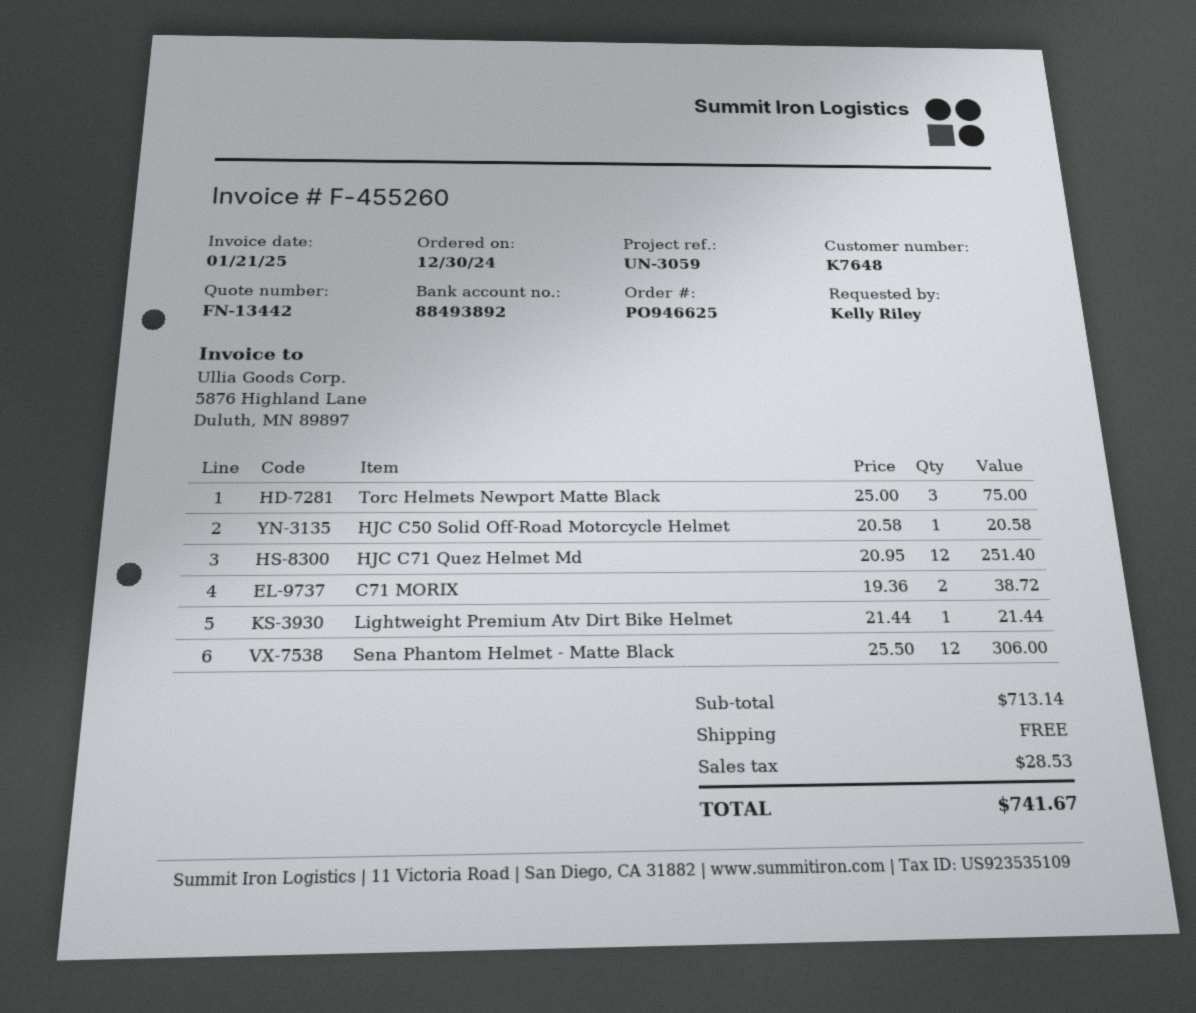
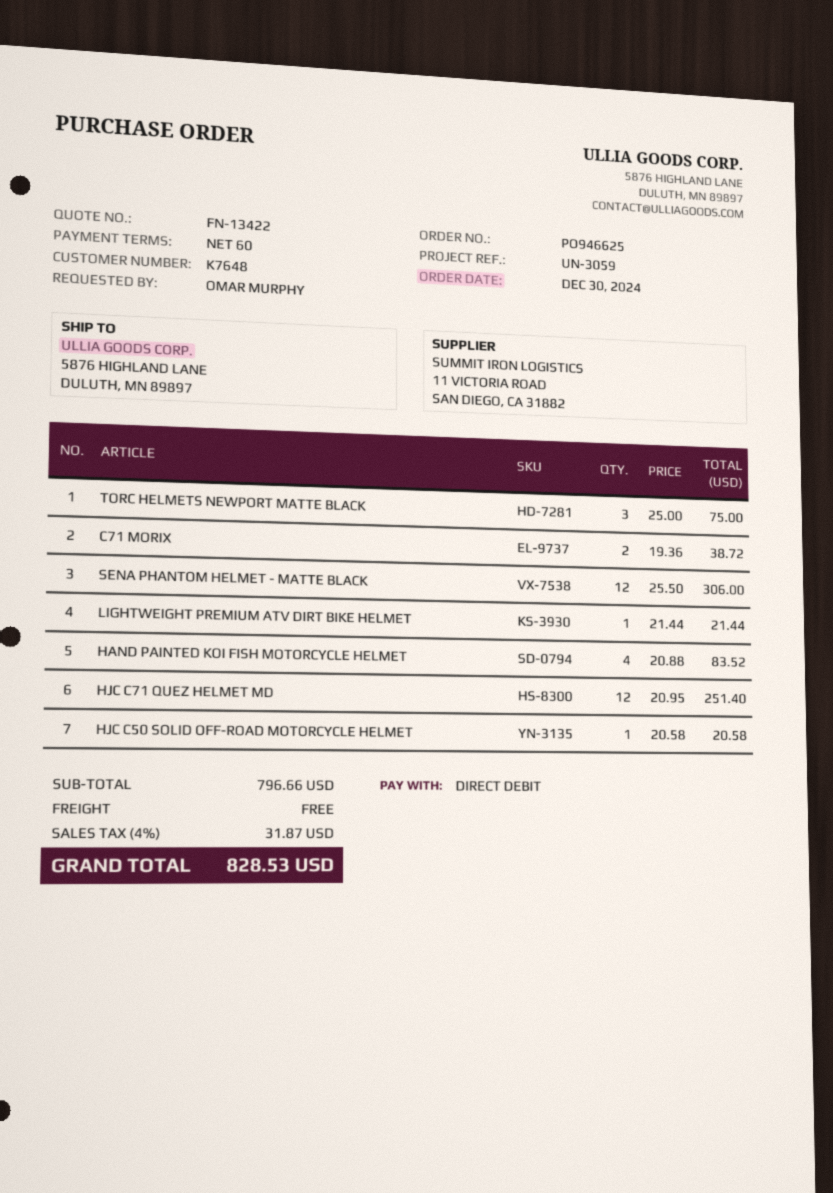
quote number: FN-13442 -> FN-13422
ordered by: Kelly Riley -> OMAR MURPHY
HAND PAINTED KOI FISH MOTORCYCLE HELMET: none -> 4 x 20.88 = 83.52
subtotal: 713.14 -> 796.66
tax: 28.53 -> 31.87
total: 741.67 -> 828.53

